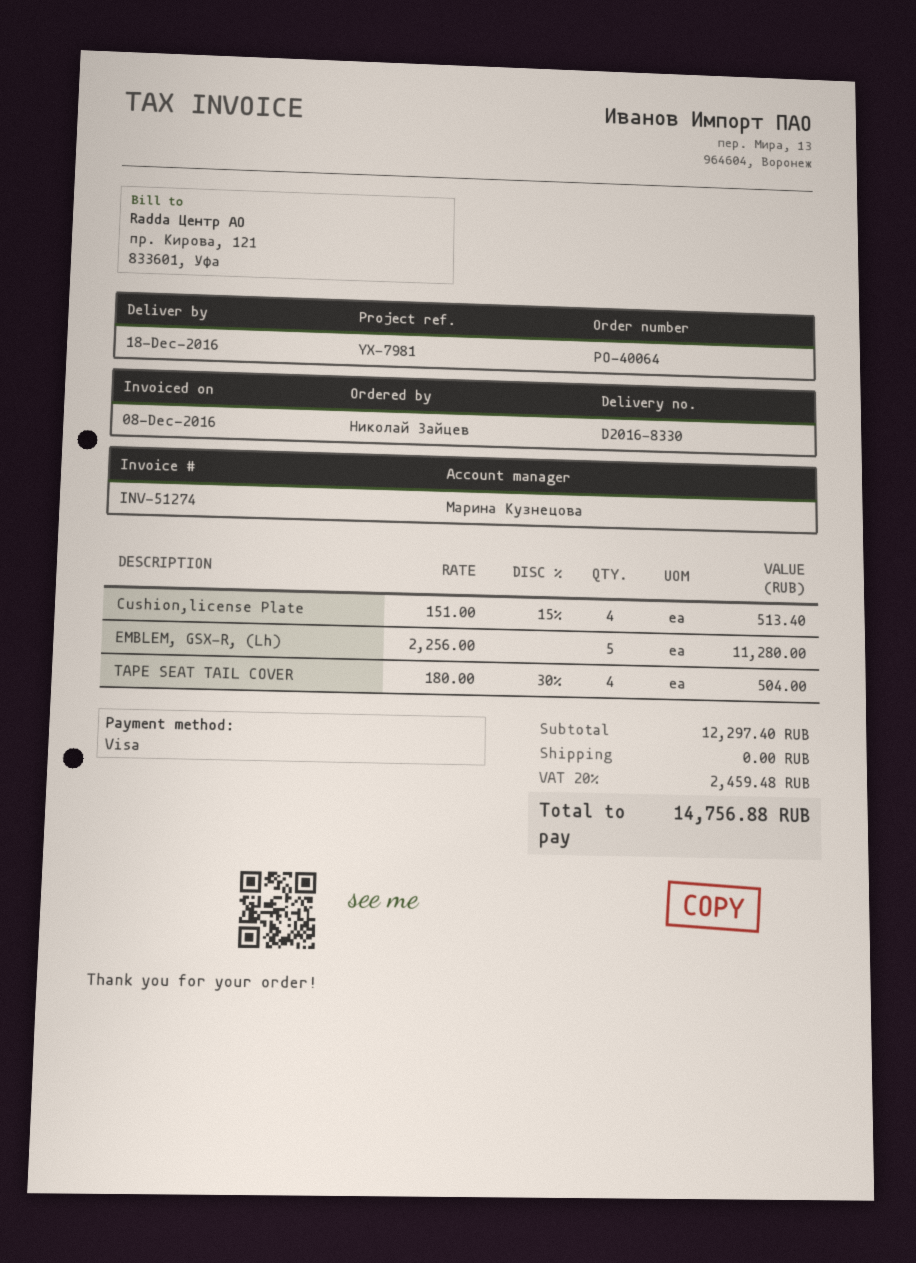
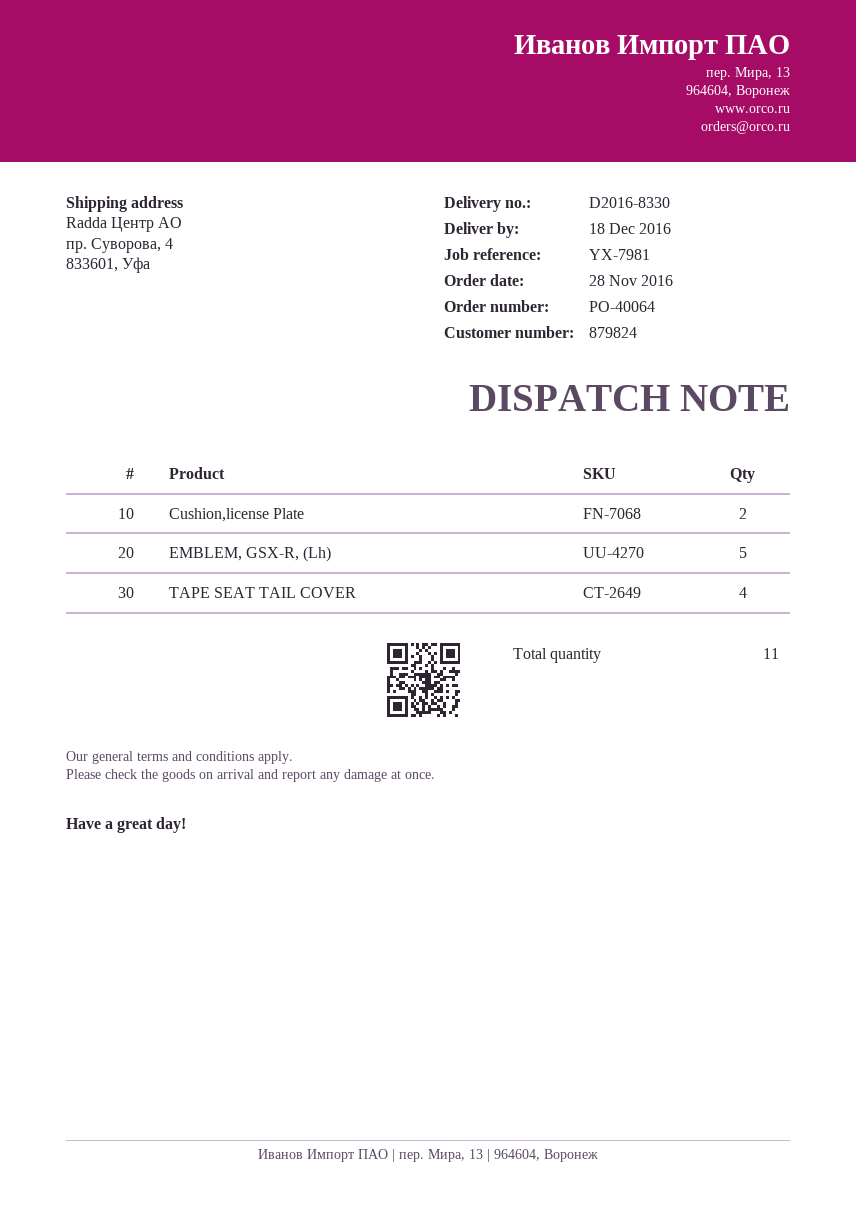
Cushion,license Plate: 4 -> 2

